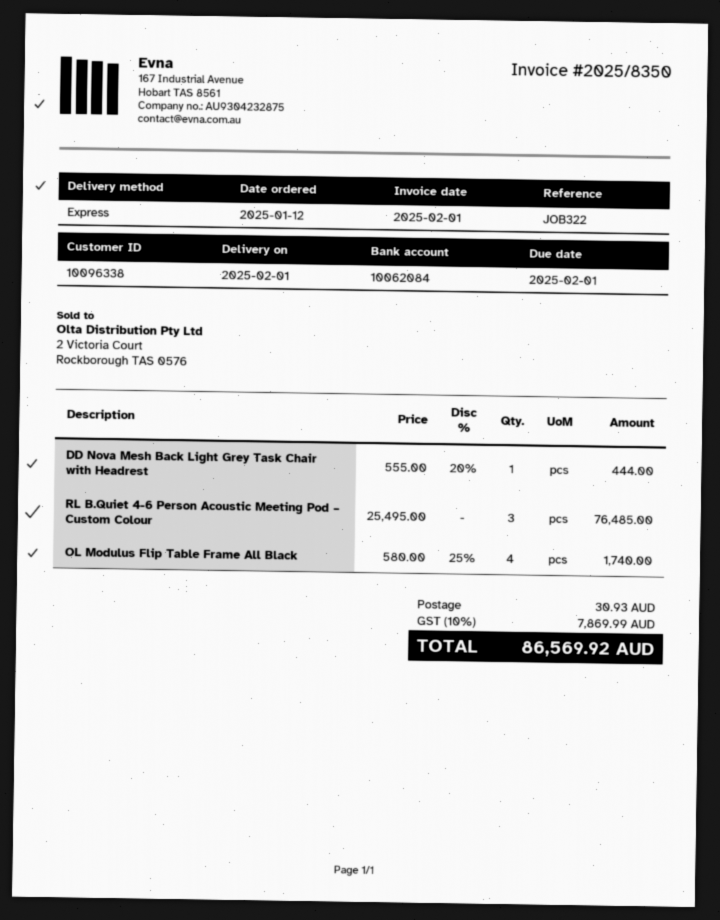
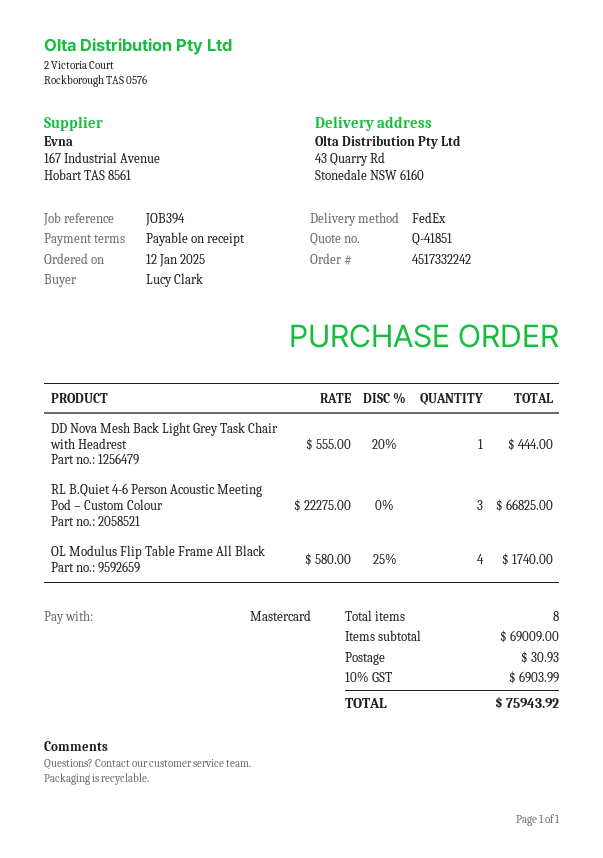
reference: JOB322 -> JOB394
shipping method: express -> FedEx
RL B.Quiet 4-6 Person Acoustic Meeting Pod – Custom Colour: 3 x 25495.00 = 76485.00 -> 3 x 22275.00 = 66825.00
tax: 10% = 7869.99 -> 10% = 6903.99
total: 86569.92 -> 75943.92

